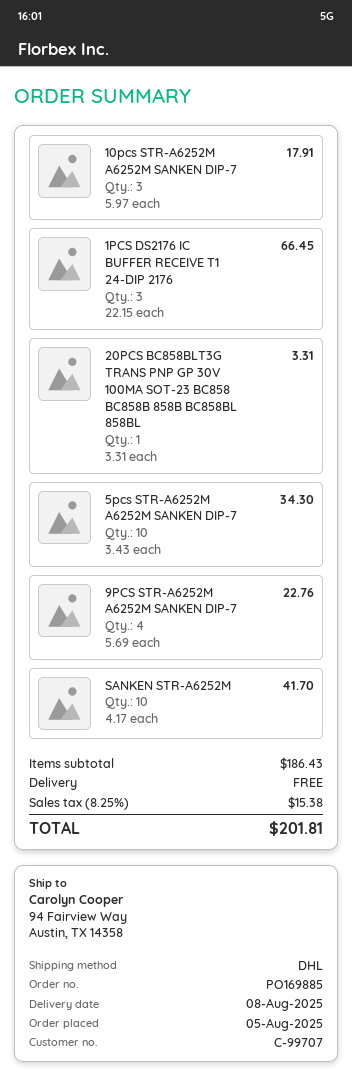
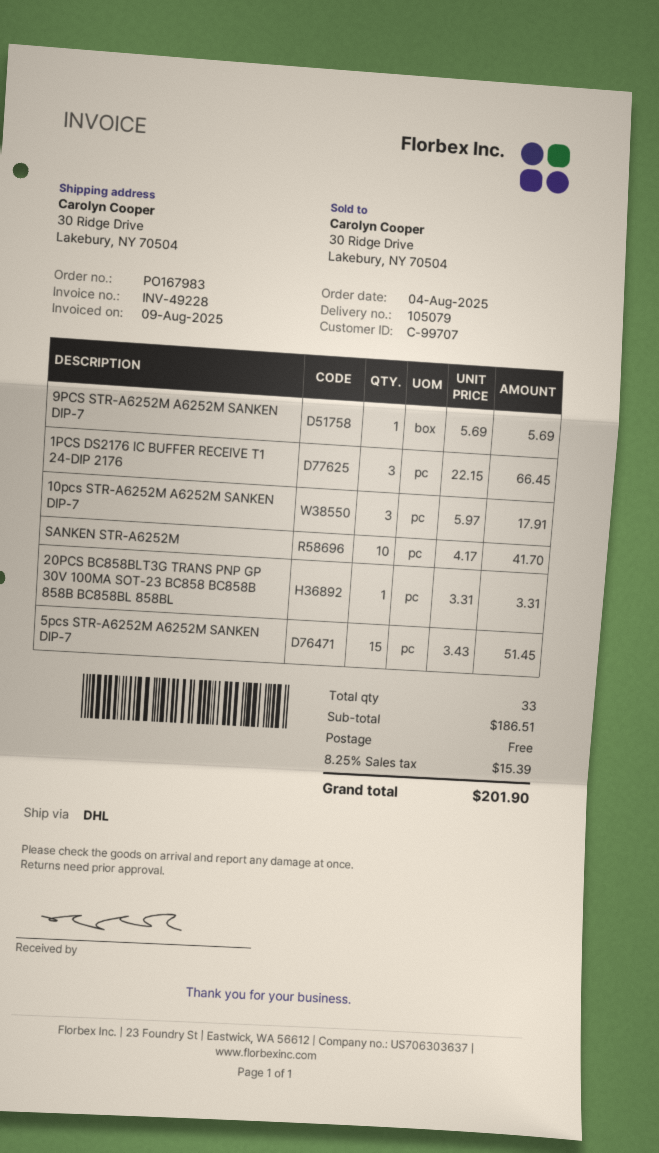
order number: PO169885 -> PO167983
order date: 2025-08-05 -> 2025-08-04
ship to: 94 Fairview Way, Austin, TX 14358 -> 30 Ridge Drive, Lakebury, NY 70504
5pcs STR-A6252M A6252M SANKEN DIP-7: 10 x 3.43 = 34.30 -> 15 x 3.43 = 51.45
9PCS STR-A6252M A6252M SANKEN DIP-7: 4 x 5.69 = 22.76 -> 1 x 5.69 = 5.69
subtotal: 186.43 -> 186.51
tax: 8.25% = 15.38 -> 8.25% = 15.39
total: 201.81 -> 201.90

